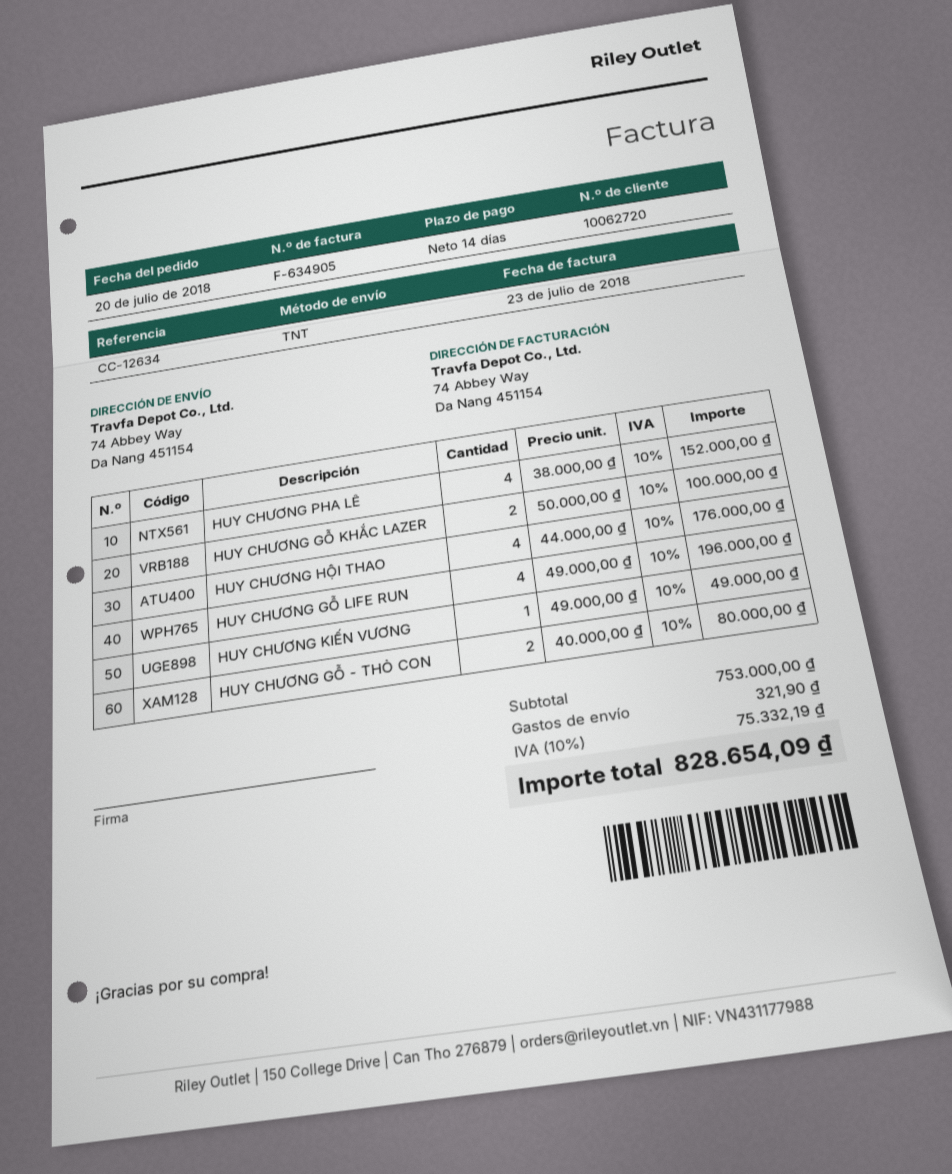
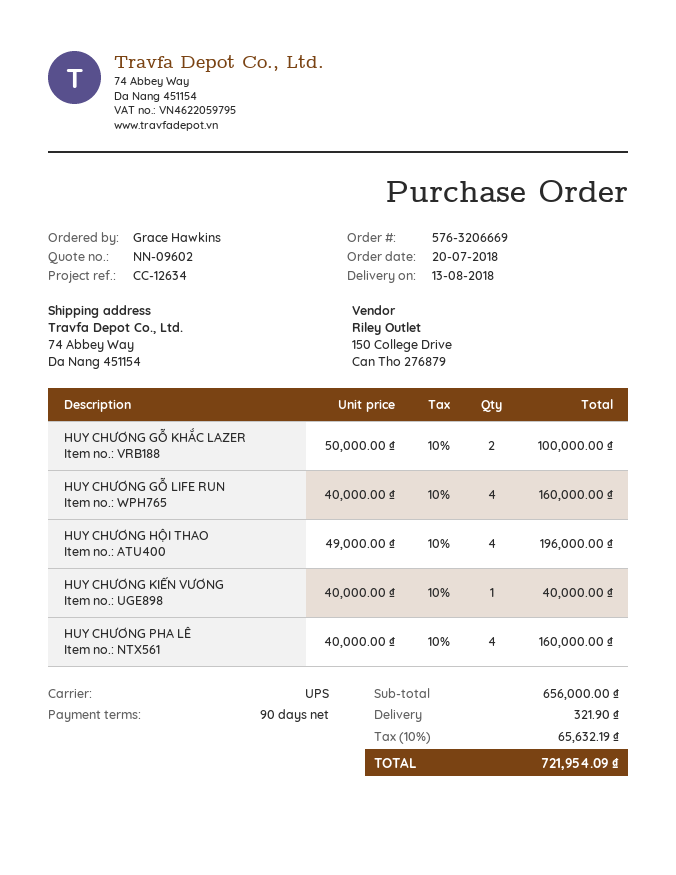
payment terms: 14 days -> 90 days
shipping method: TNT -> UPS
HUY CHƯƠNG PHA LÊ: 4 x 38000.00 = 152000.00 -> 4 x 40000.00 = 160000.00
HUY CHƯƠNG HỘI THAO: 4 x 44000.00 = 176000.00 -> 4 x 49000.00 = 196000.00
HUY CHƯƠNG GỖ LIFE RUN: 4 x 49000.00 = 196000.00 -> 4 x 40000.00 = 160000.00
HUY CHƯƠNG KIẾN VƯƠNG: 1 x 49000.00 = 49000.00 -> 1 x 40000.00 = 40000.00
HUY CHƯƠNG GỖ - THỎ CON: 2 x 40000.00 = 80000.00 -> none
subtotal: 753000.00 -> 656000.00
tax: 10% = 75332.19 -> 10% = 65632.19
total: 828654.09 -> 721954.09

